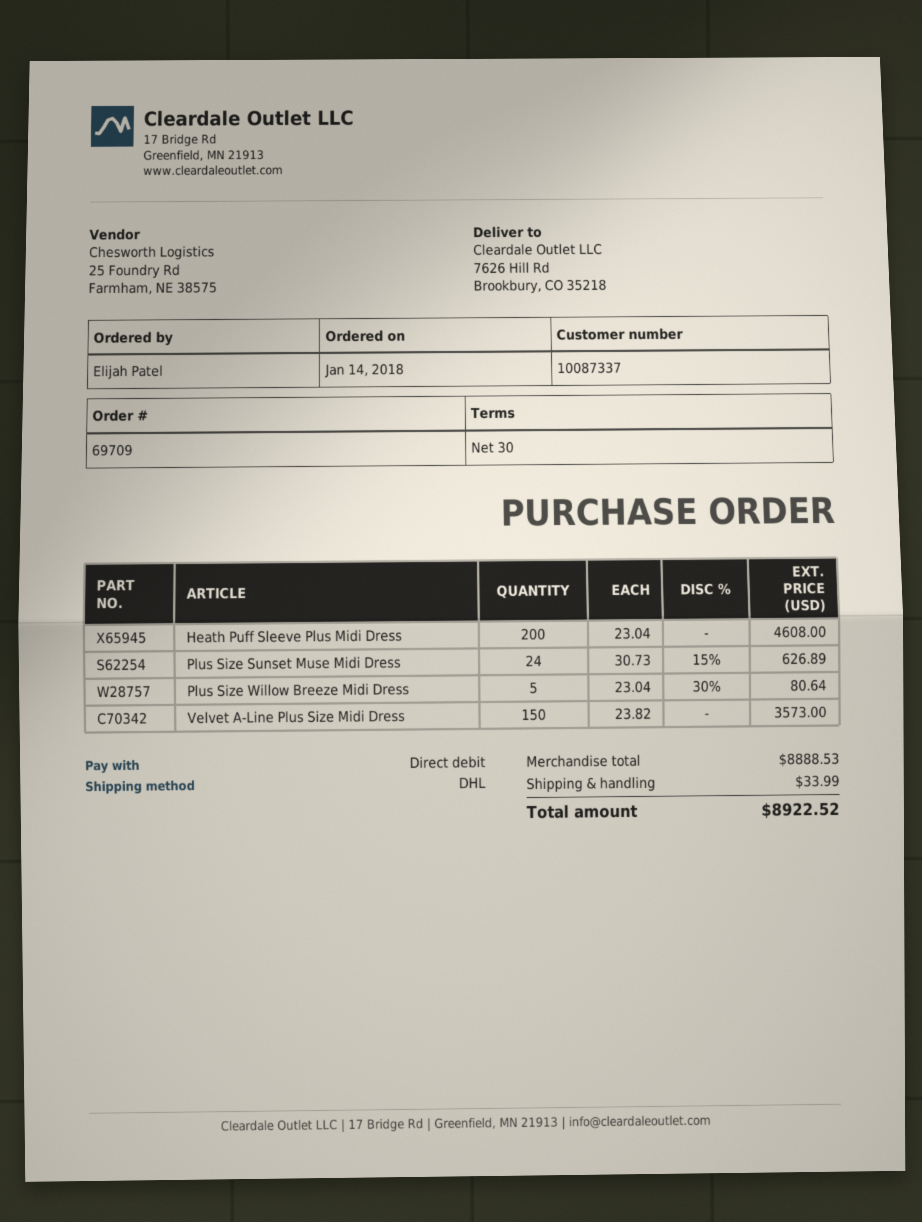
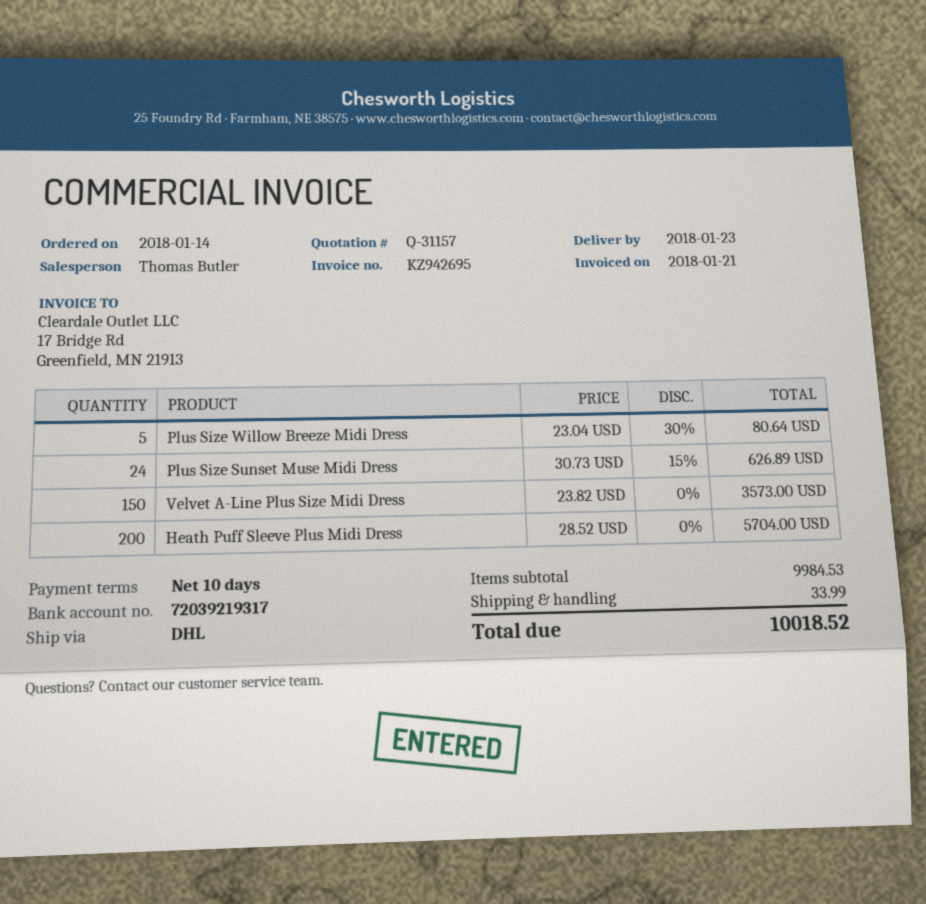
payment terms: 30 days -> 10 days
Heath Puff Sleeve Plus Midi Dress: 200 x 23.04 = 4608.00 -> 200 x 28.52 = 5704.00
subtotal: 8888.53 -> 9984.53
total: 8922.52 -> 10018.52

